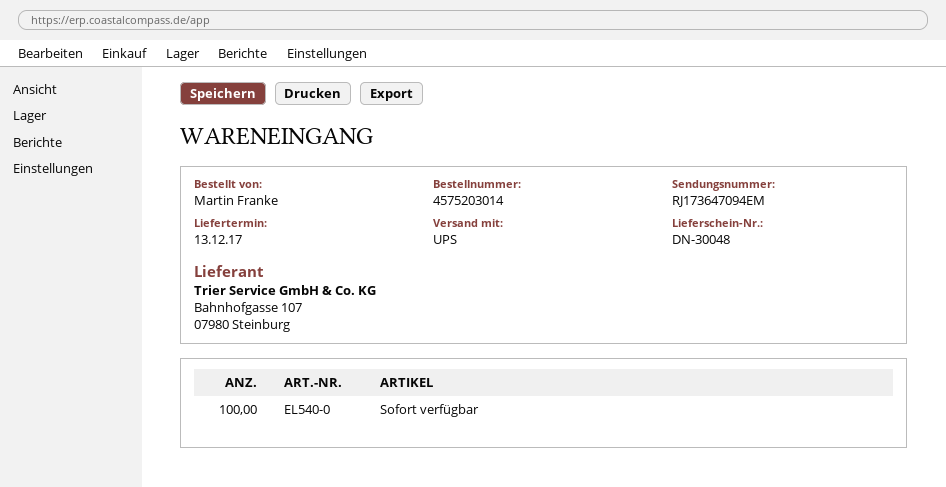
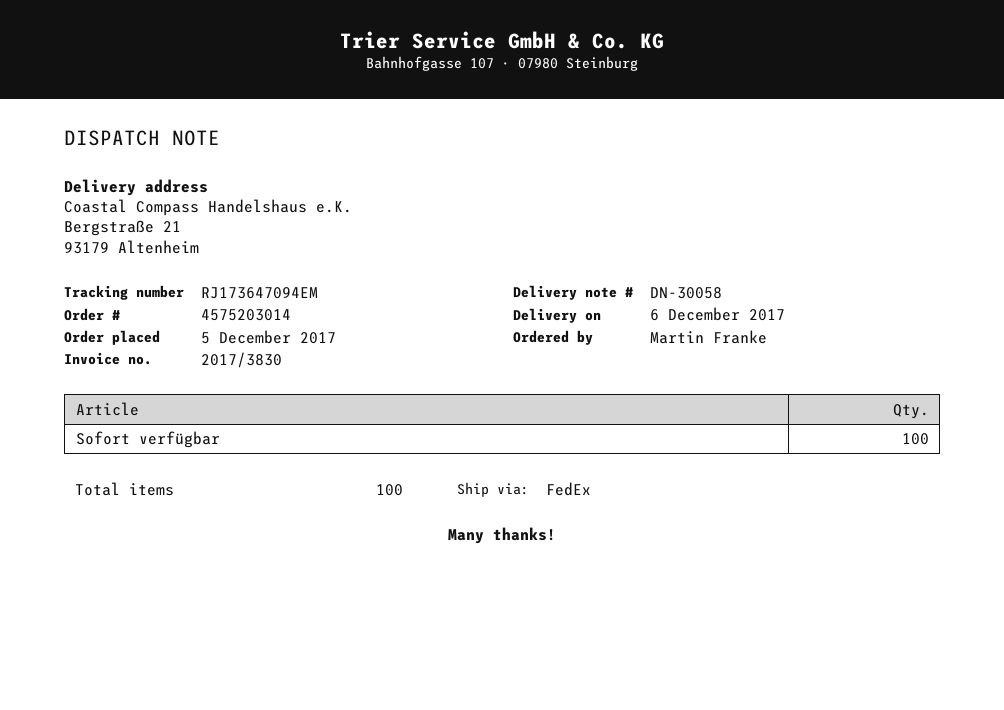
delivery note number: DN-30048 -> DN-30058
delivery date: 2017-12-13 -> 2017-12-06
shipping method: UPS -> FedEx

